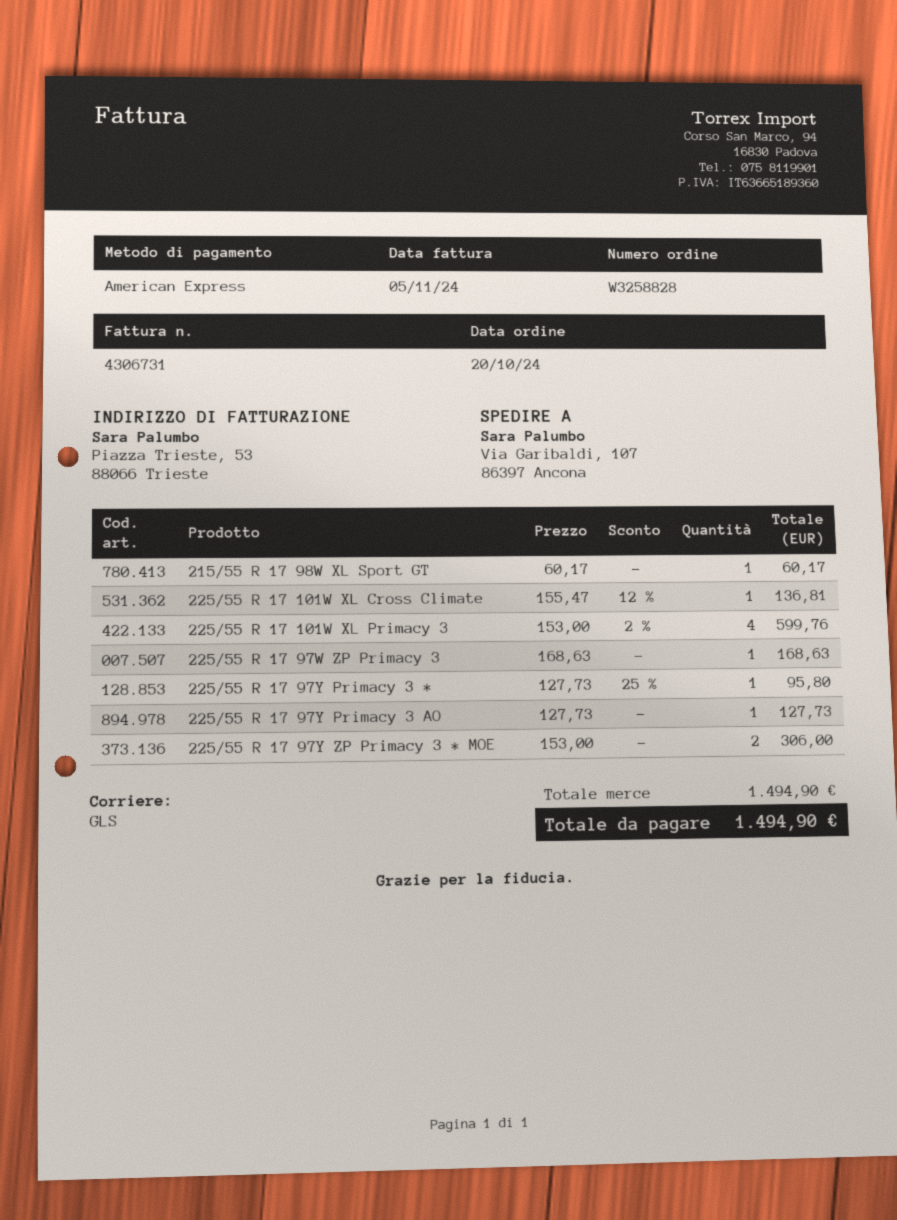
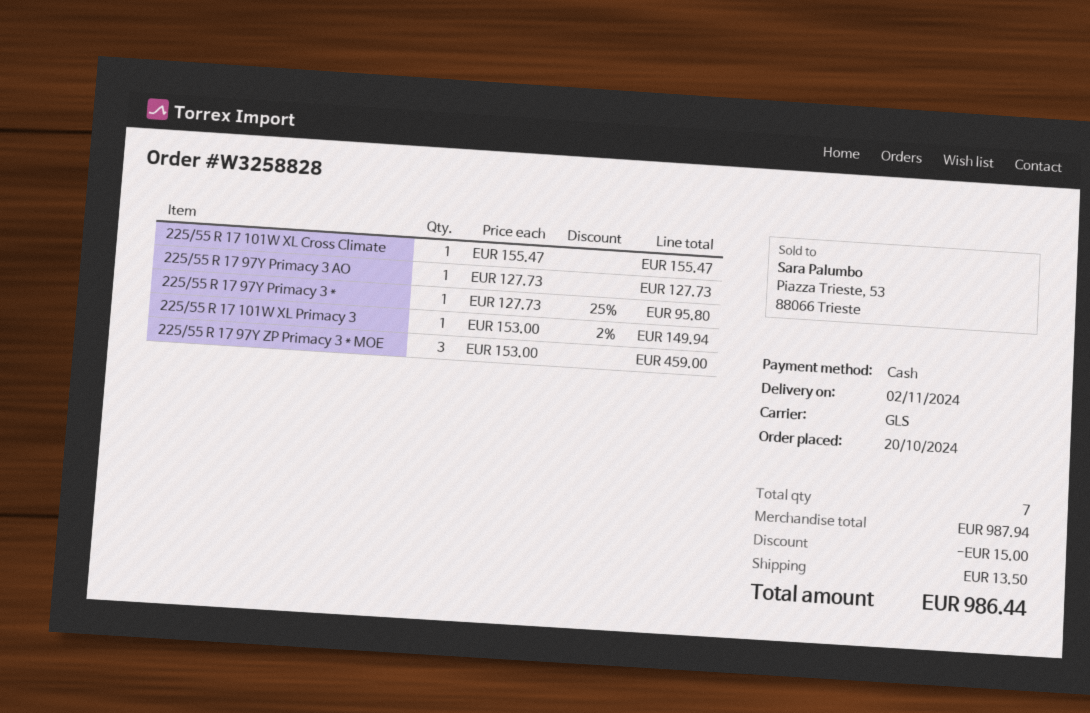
payment method: American Express -> cash
215/55 R 17 98W XL Sport GT: 1 x 60.17 = 60.17 -> none
225/55 R 17 101W XL Cross Climate: 1 x 155.47 - 12% = 136.81 -> 1 x 155.47 = 155.47
225/55 R 17 101W XL Primacy 3: 4 x 153.00 - 2% = 599.76 -> 1 x 153.00 - 2% = 149.94
225/55 R 17 97W ZP Primacy 3: 1 x 168.63 = 168.63 -> none
225/55 R 17 97Y ZP Primacy 3 * MOE: 2 x 153.00 = 306.00 -> 3 x 153.00 = 459.00
subtotal: 1494.90 -> 987.94
discount: none -> 15.00
shipping: none -> 13.50
total: 1494.90 -> 986.44

